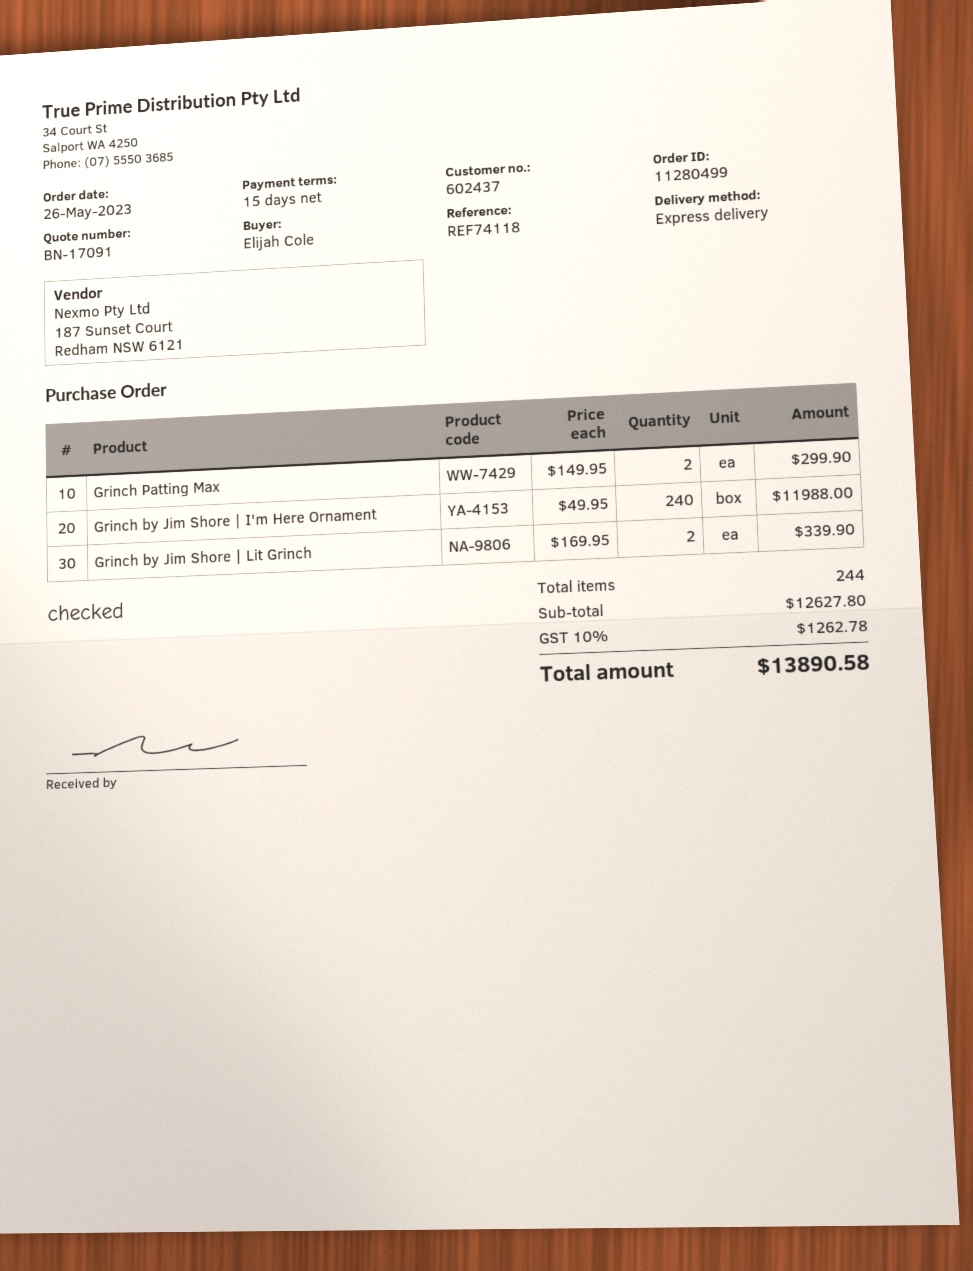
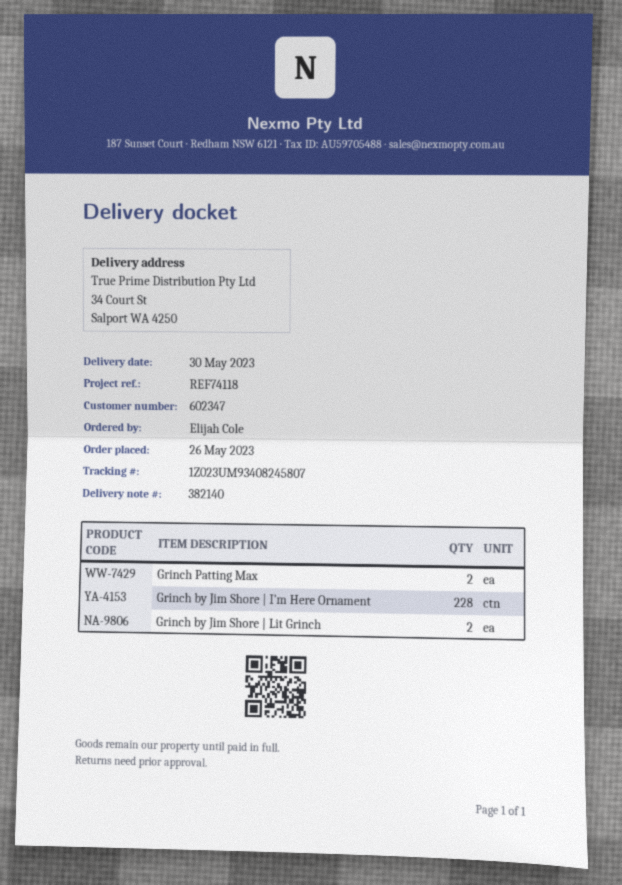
customer number: 602437 -> 602347
Grinch by Jim Shore | I'm Here Ornament: 240 -> 228

